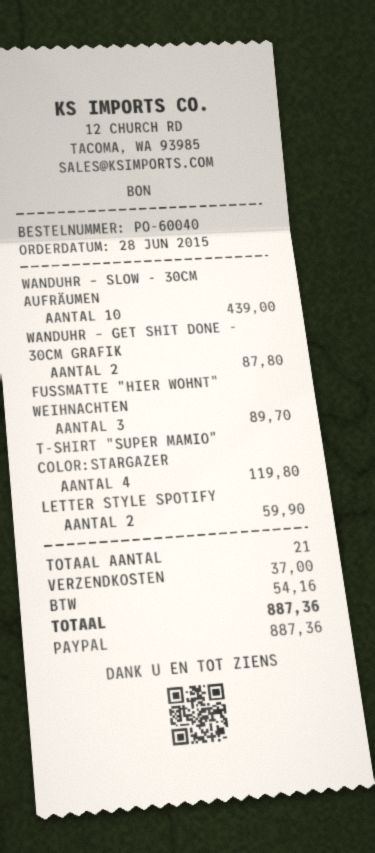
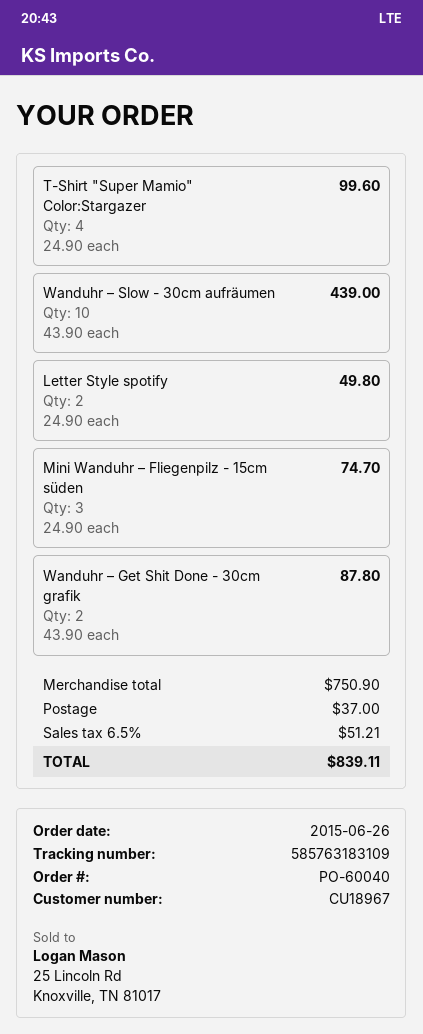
order date: 2015-06-28 -> 2015-06-26
FUSSMATTE "HIER WOHNT" WEIHNACHTEN: 3 for 89.70 -> none
T-SHIRT "SUPER MAMIO" COLOR:STARGAZER: 4 for 119.80 -> 4 for 99.60
LETTER STYLE SPOTIFY: 2 for 59.90 -> 2 for 49.80
Mini Wanduhr – Fliegenpilz - 15cm süden: none -> 3 for 74.70
tax: 54.16 -> 51.21
total: 887.36 -> 839.11

